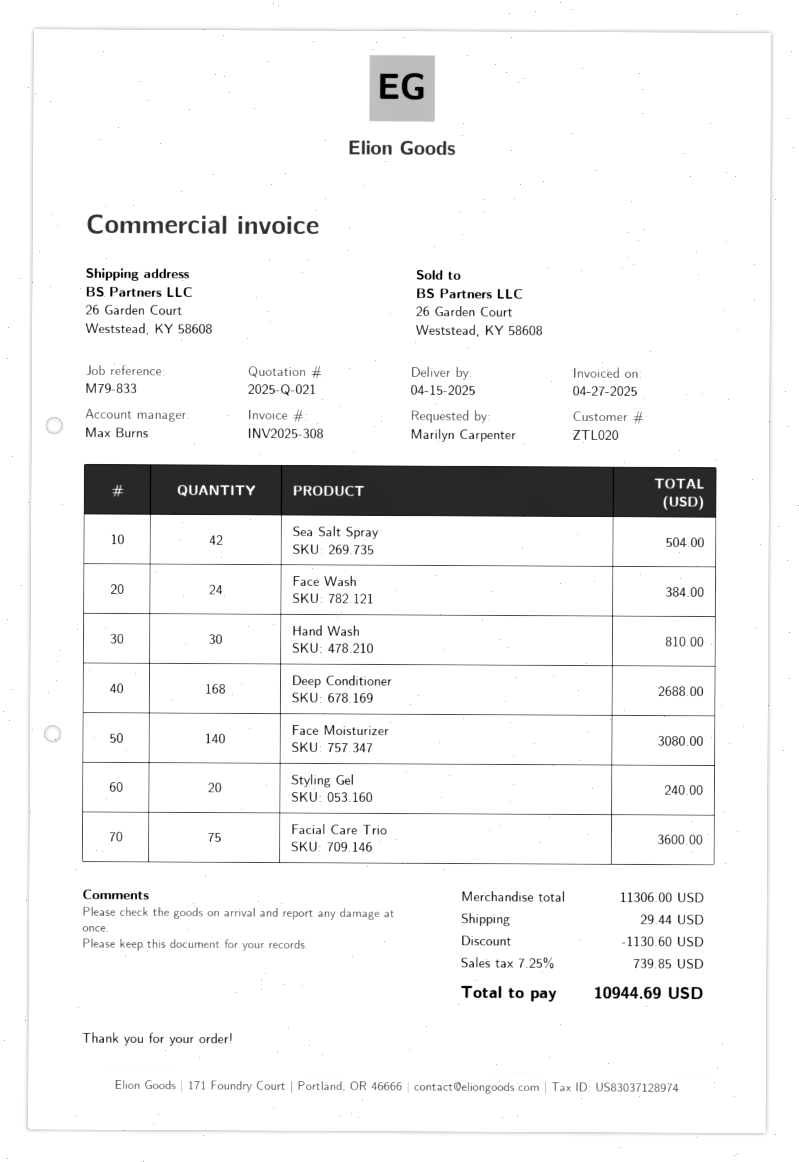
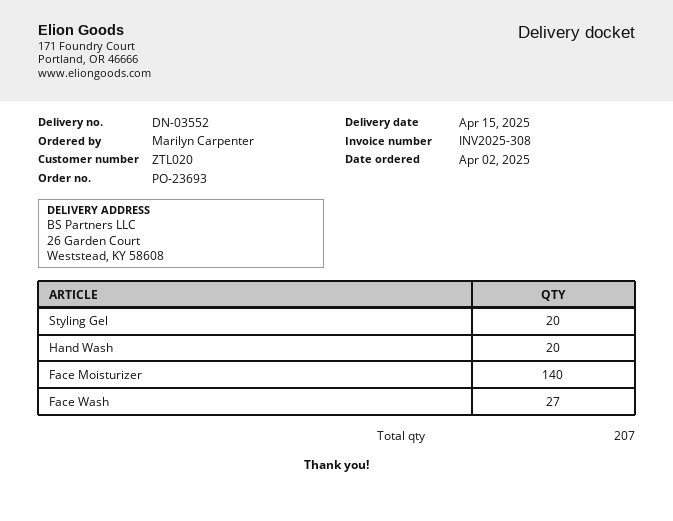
Sea Salt Spray: 42 -> none
Face Wash: 24 -> 27
Hand Wash: 30 -> 20
Deep Conditioner: 168 -> none
Facial Care Trio: 75 -> none

